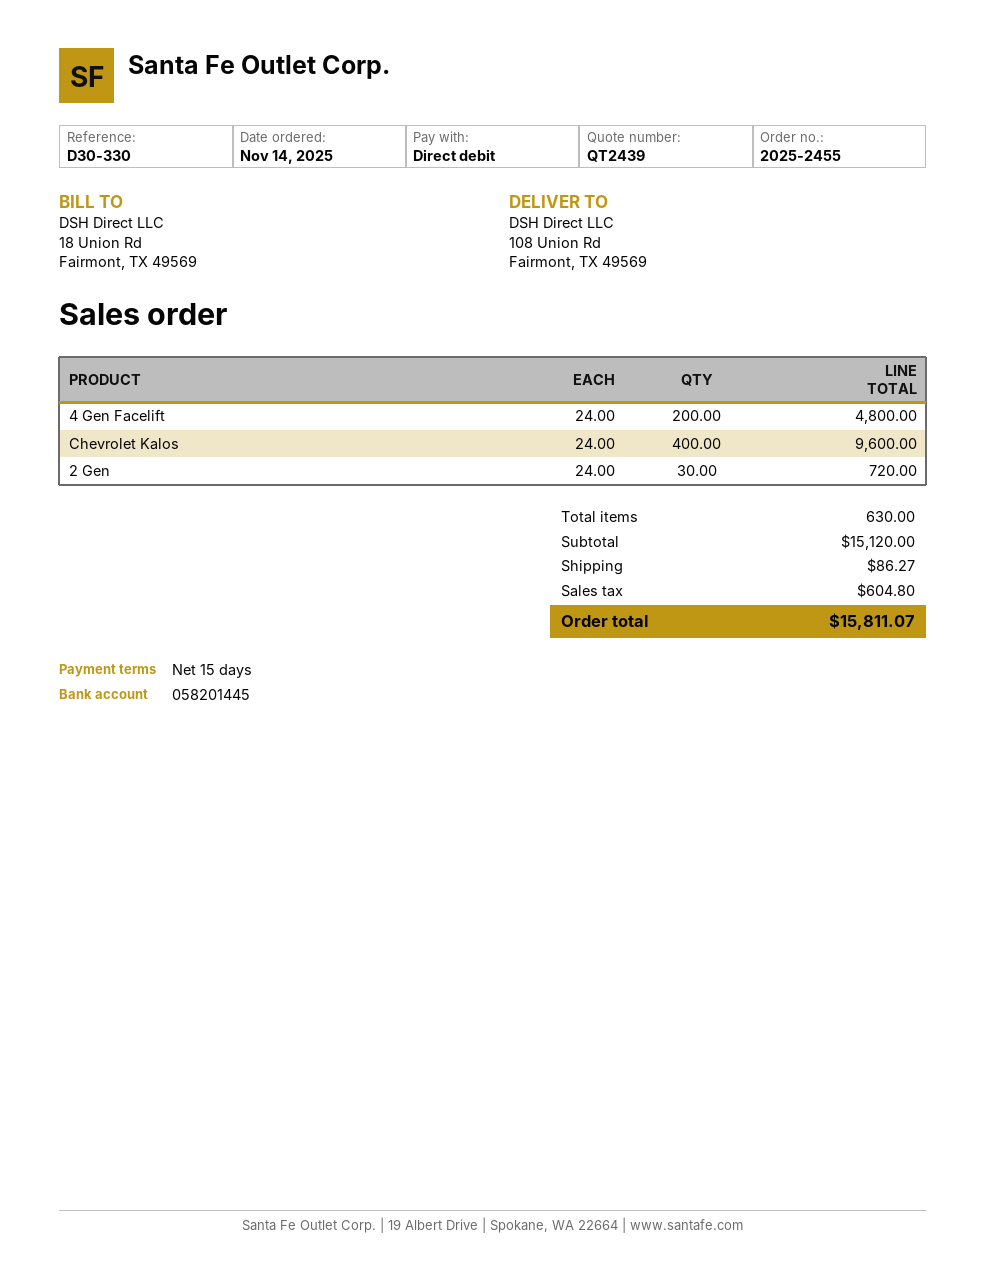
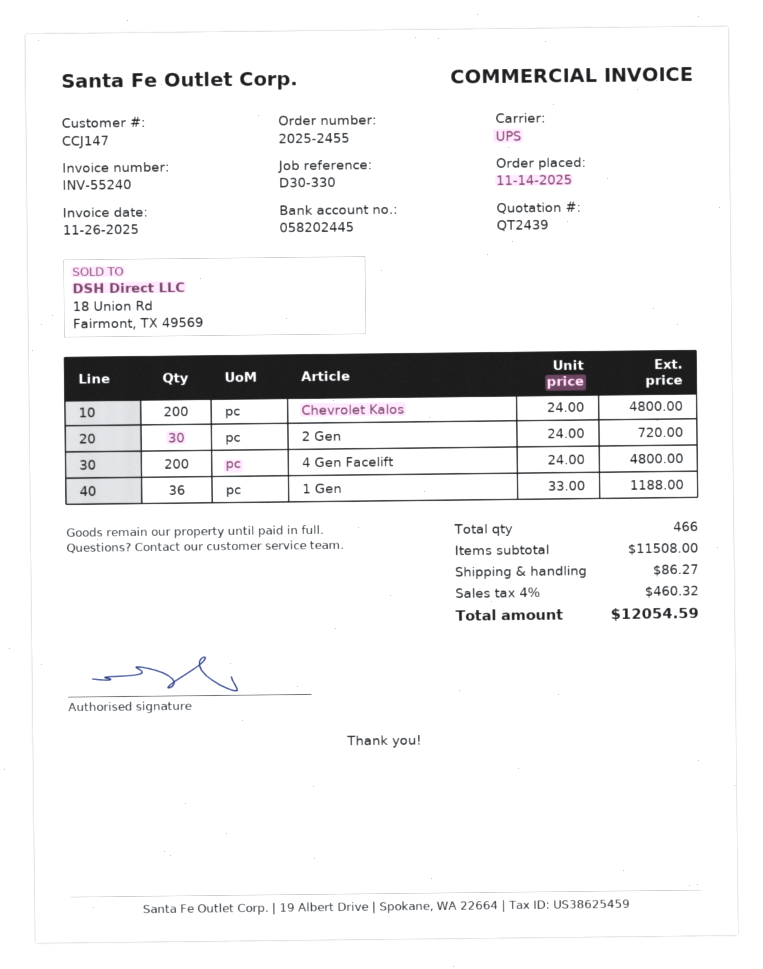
bank account: 058201445 -> 058202445
Chevrolet Kalos: 400 x 24.00 = 9600.00 -> 200 x 24.00 = 4800.00
1 Gen: none -> 36 x 33.00 = 1188.00
total quantity: 630 -> 466
subtotal: 15120.00 -> 11508.00
tax: 604.80 -> 460.32
total: 15811.07 -> 12054.59

